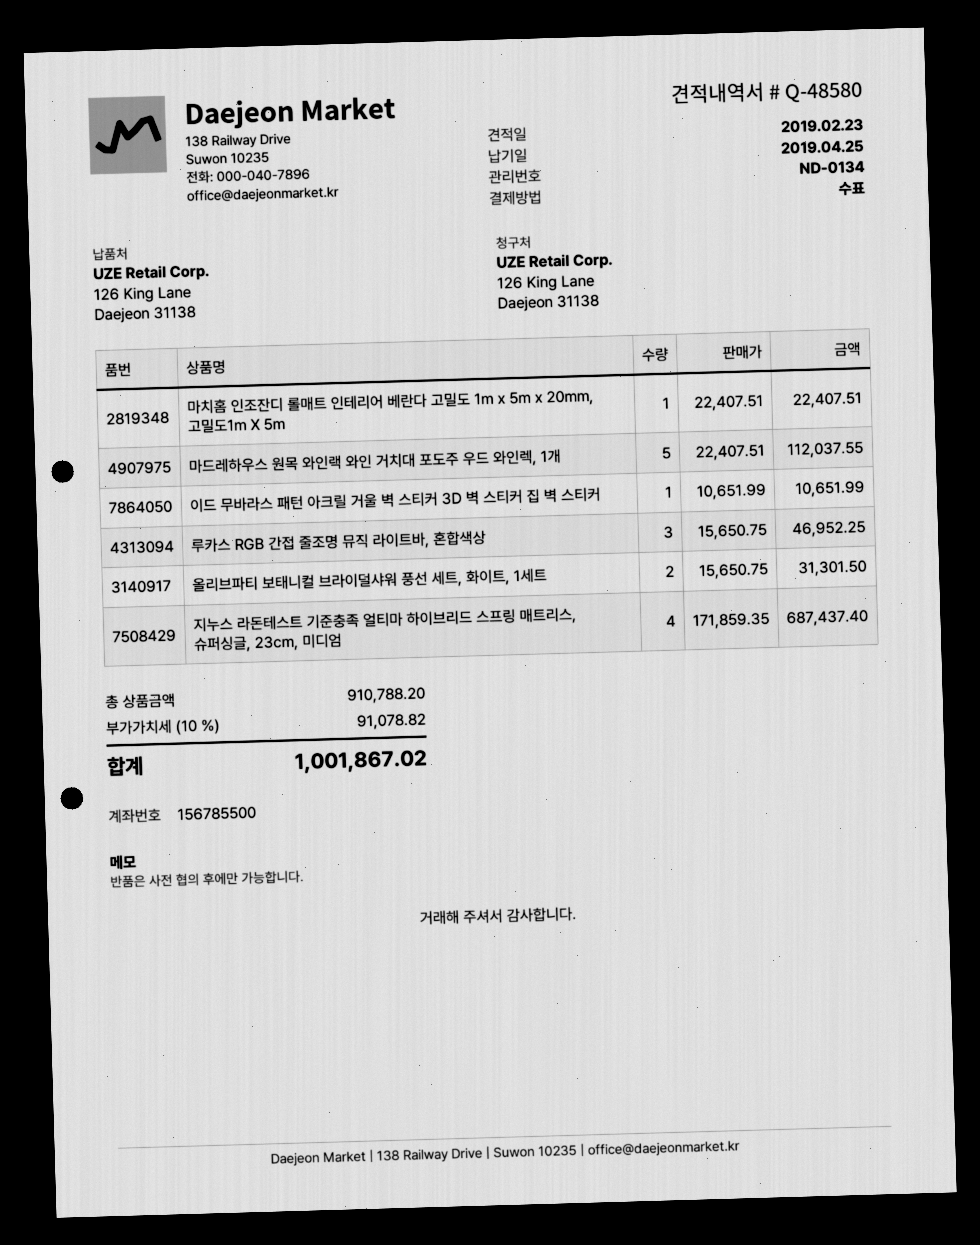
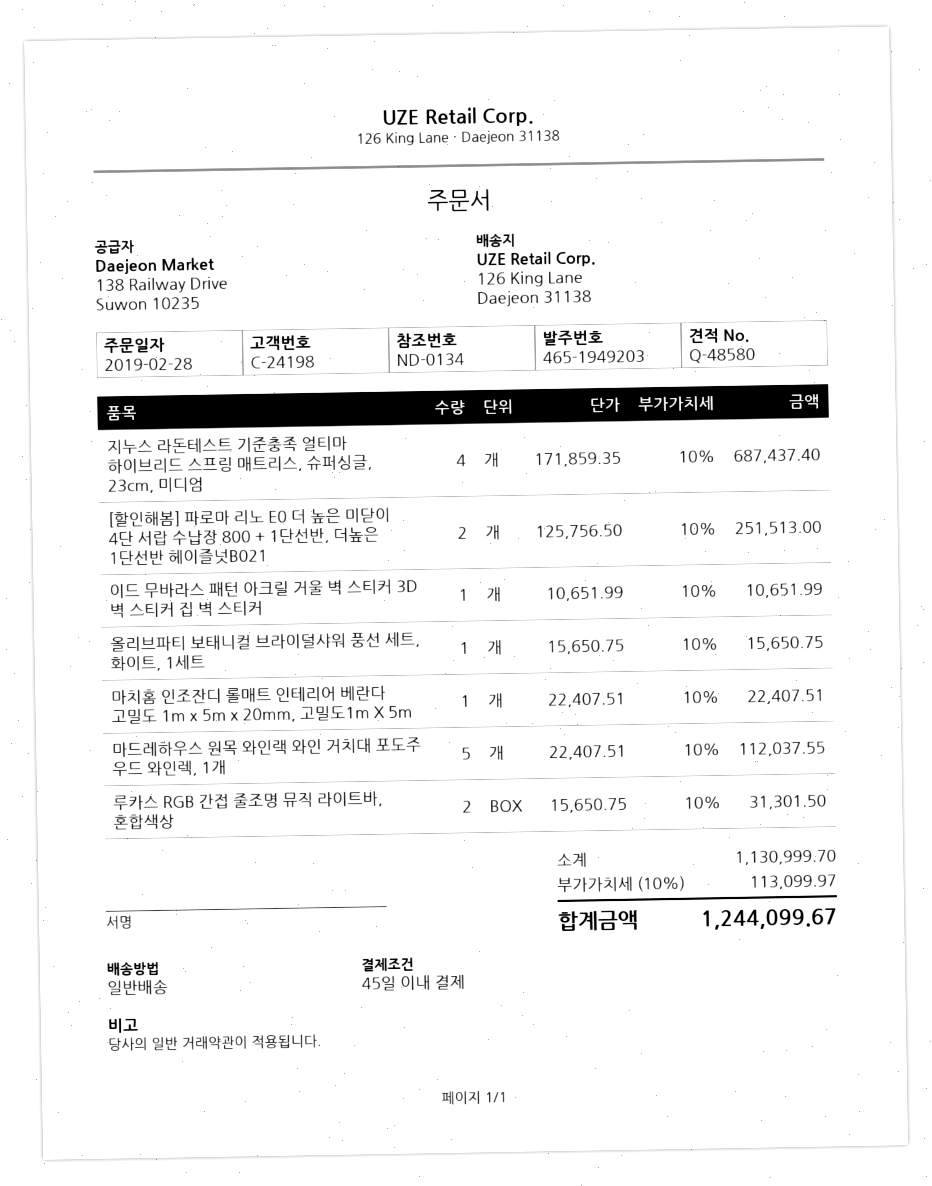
루카스 RGB 간접 줄조명 뮤직 라이트바, 혼합색상: 3 x 15650.75 = 46952.25 -> 2 x 15650.75 = 31301.50
올리브파티 보태니컬 브라이덜샤워 풍선 세트, 화이트, 1세트: 2 x 15650.75 = 31301.50 -> 1 x 15650.75 = 15650.75
[할인해봄] 파로마 리노 E0 더 높은 미닫이 4단 서랍 수납장 800 + 1단선반, 더높은 1단선반 헤이즐넛B021: none -> 2 x 125756.50 = 251513.00
subtotal: 910788.20 -> 1130999.70
tax: 10% = 91078.82 -> 10% = 113099.97
total: 1001867.02 -> 1244099.67

